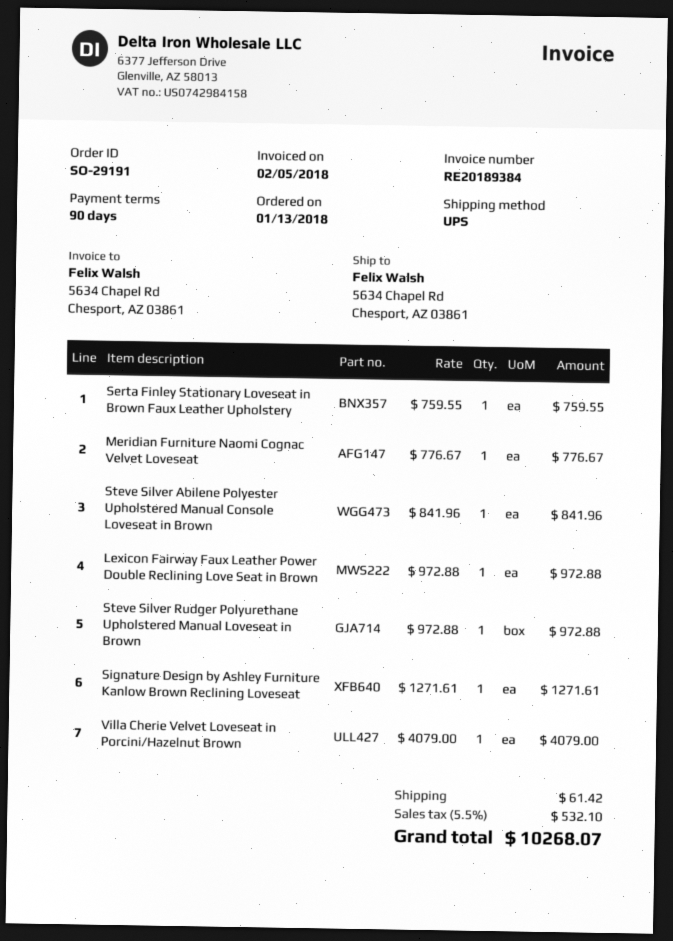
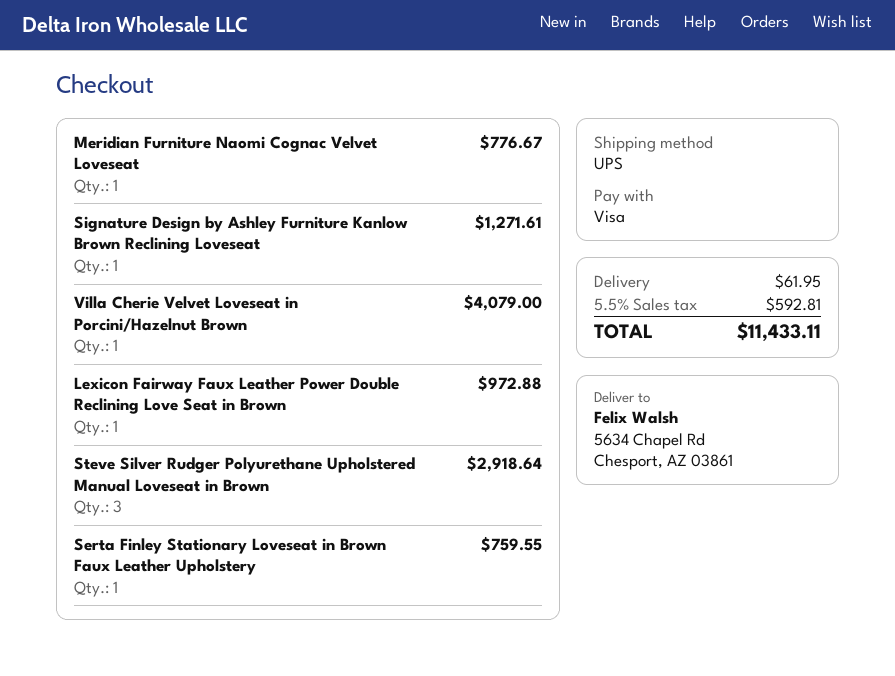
Steve Silver Abilene Polyester Upholstered Manual Console Loveseat in Brown: 1 for 841.96 -> none
Steve Silver Rudger Polyurethane Upholstered Manual Loveseat in Brown: 1 for 972.88 -> 3 for 2918.64
shipping: 61.42 -> 61.95
tax: 5.5% = 532.10 -> 5.5% = 592.81
total: 10268.07 -> 11433.11

